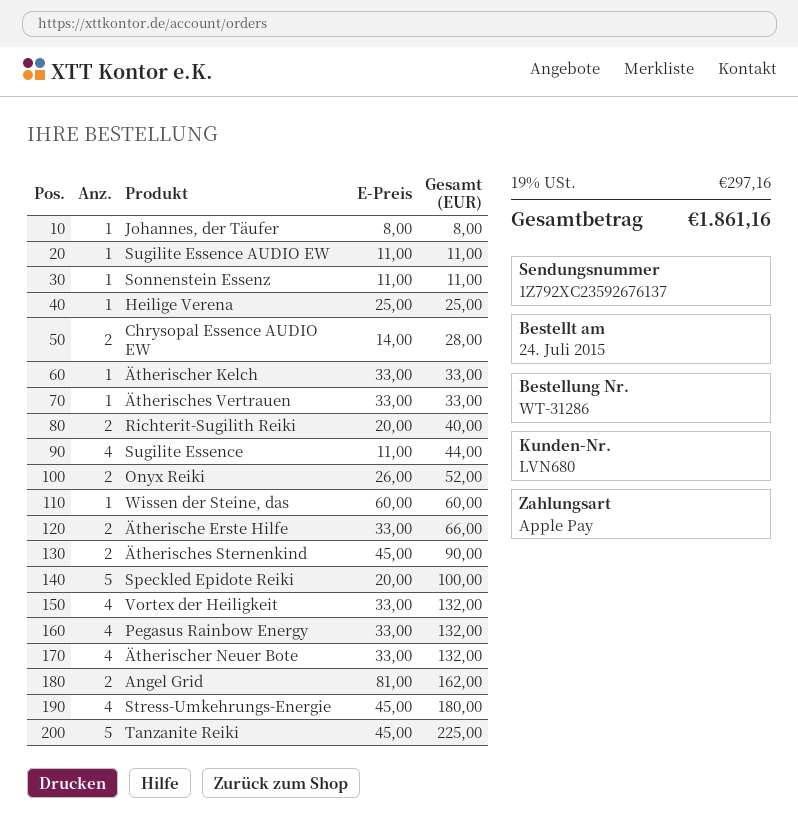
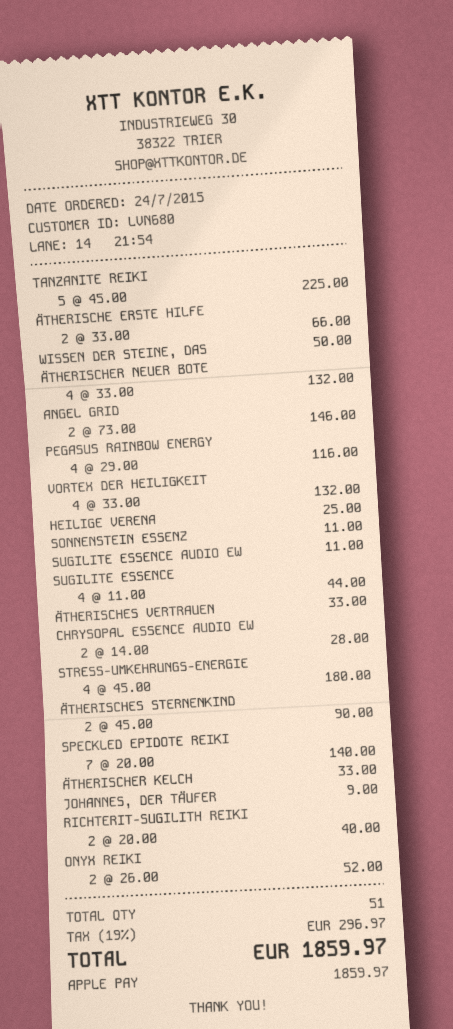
Johannes, der Täufer: 1 x 8.00 = 8.00 -> 1 x 9.00 = 9.00
Wissen der Steine, das: 1 x 60.00 = 60.00 -> 1 x 50.00 = 50.00
Speckled Epidote Reiki: 5 x 20.00 = 100.00 -> 7 x 20.00 = 140.00
Pegasus Rainbow Energy: 4 x 33.00 = 132.00 -> 4 x 29.00 = 116.00
Angel Grid: 2 x 81.00 = 162.00 -> 2 x 73.00 = 146.00
tax: 19% = 297.16 -> 19% = 296.97
total: 1861.16 -> 1859.97

